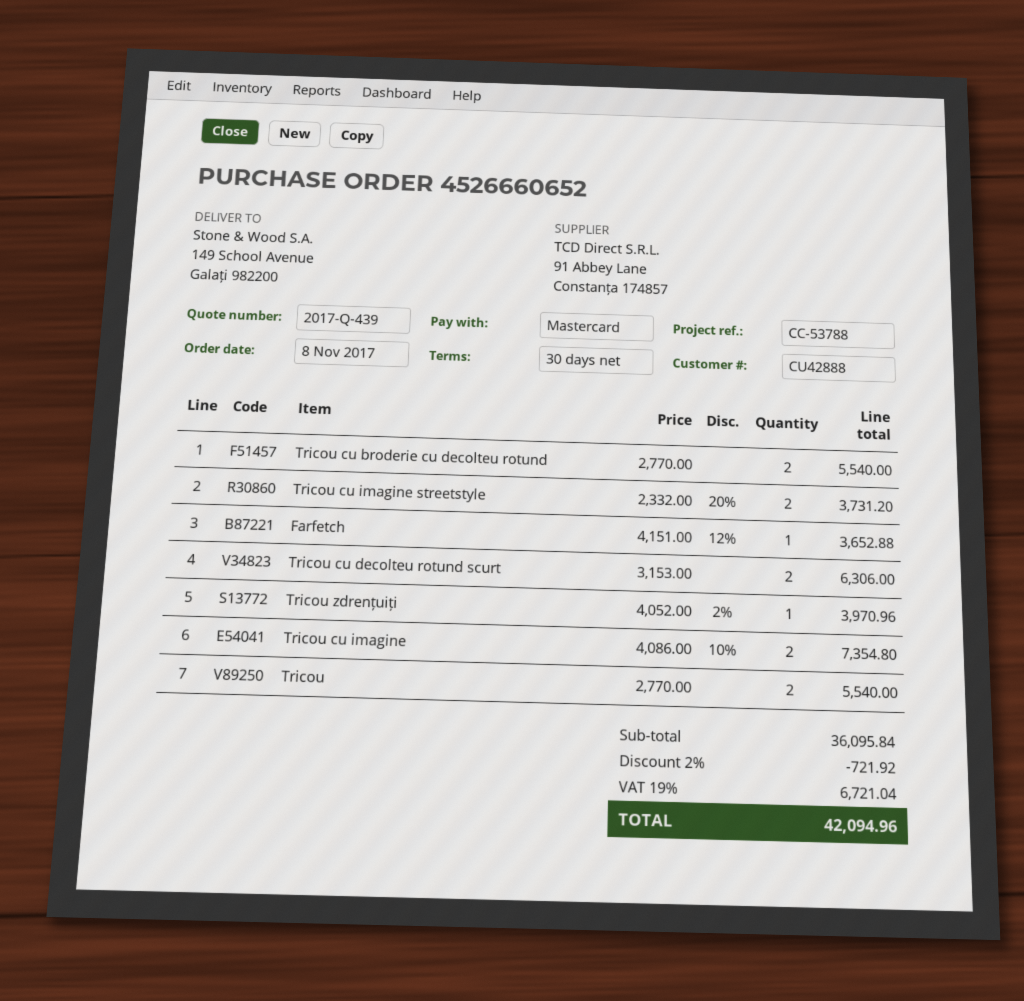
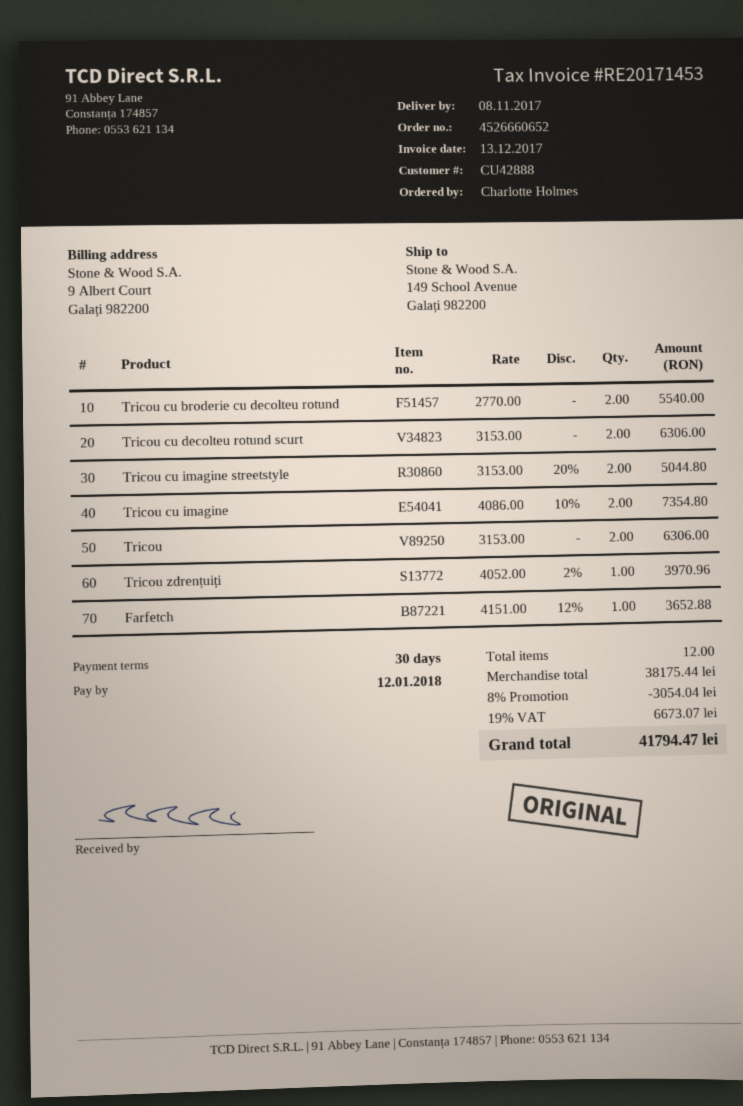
Tricou cu imagine streetstyle: 2 x 2332.00 - 20% = 3731.20 -> 2 x 3153.00 - 20% = 5044.80
Tricou: 2 x 2770.00 = 5540.00 -> 2 x 3153.00 = 6306.00
subtotal: 36095.84 -> 38175.44
discount: 2% = 721.92 -> 8% = 3054.04
tax: 19% = 6721.04 -> 19% = 6673.07
total: 42094.96 -> 41794.47

